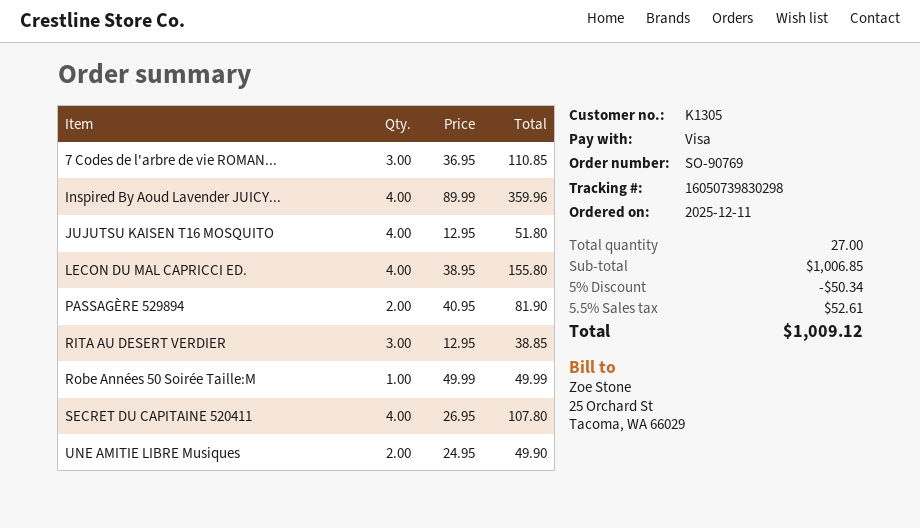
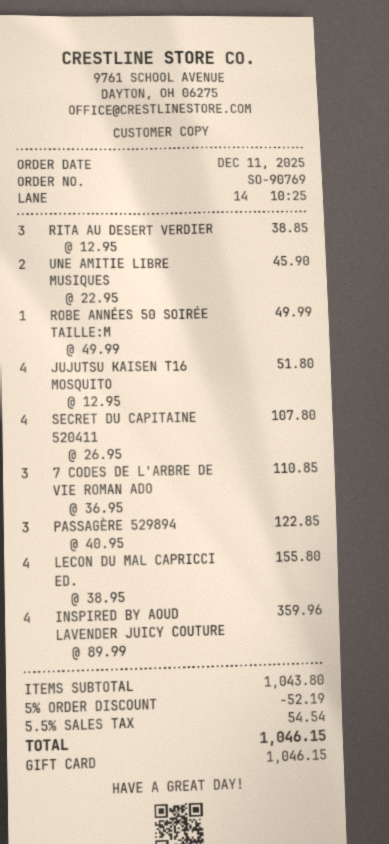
payment method: Visa -> gift card
PASSAGÈRE 529894: 2 x 40.95 = 81.90 -> 3 x 40.95 = 122.85
UNE AMITIE LIBRE Musiques: 2 x 24.95 = 49.90 -> 2 x 22.95 = 45.90
subtotal: 1006.85 -> 1043.80
discount: 5% = 50.34 -> 5% = 52.19
tax: 5.5% = 52.61 -> 5.5% = 54.54
total: 1009.12 -> 1046.15

